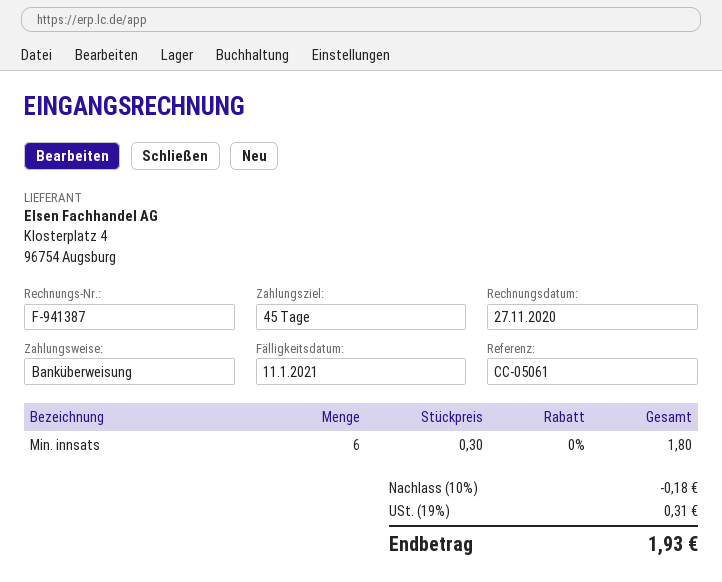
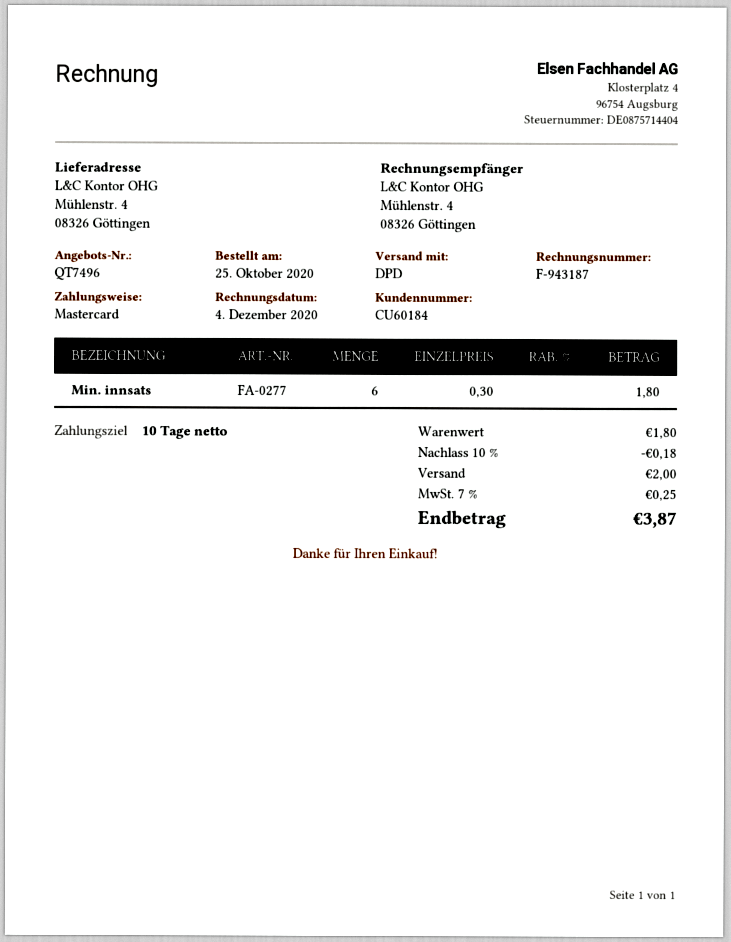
invoice number: F-941387 -> F-943187
invoice date: 2020-11-27 -> 2020-12-04
payment terms: 45 days -> 10 days
payment method: bank transfer -> Mastercard
shipping: none -> 2.00
tax: 19% = 0.31 -> 7% = 0.25
total: 1.93 -> 3.87

